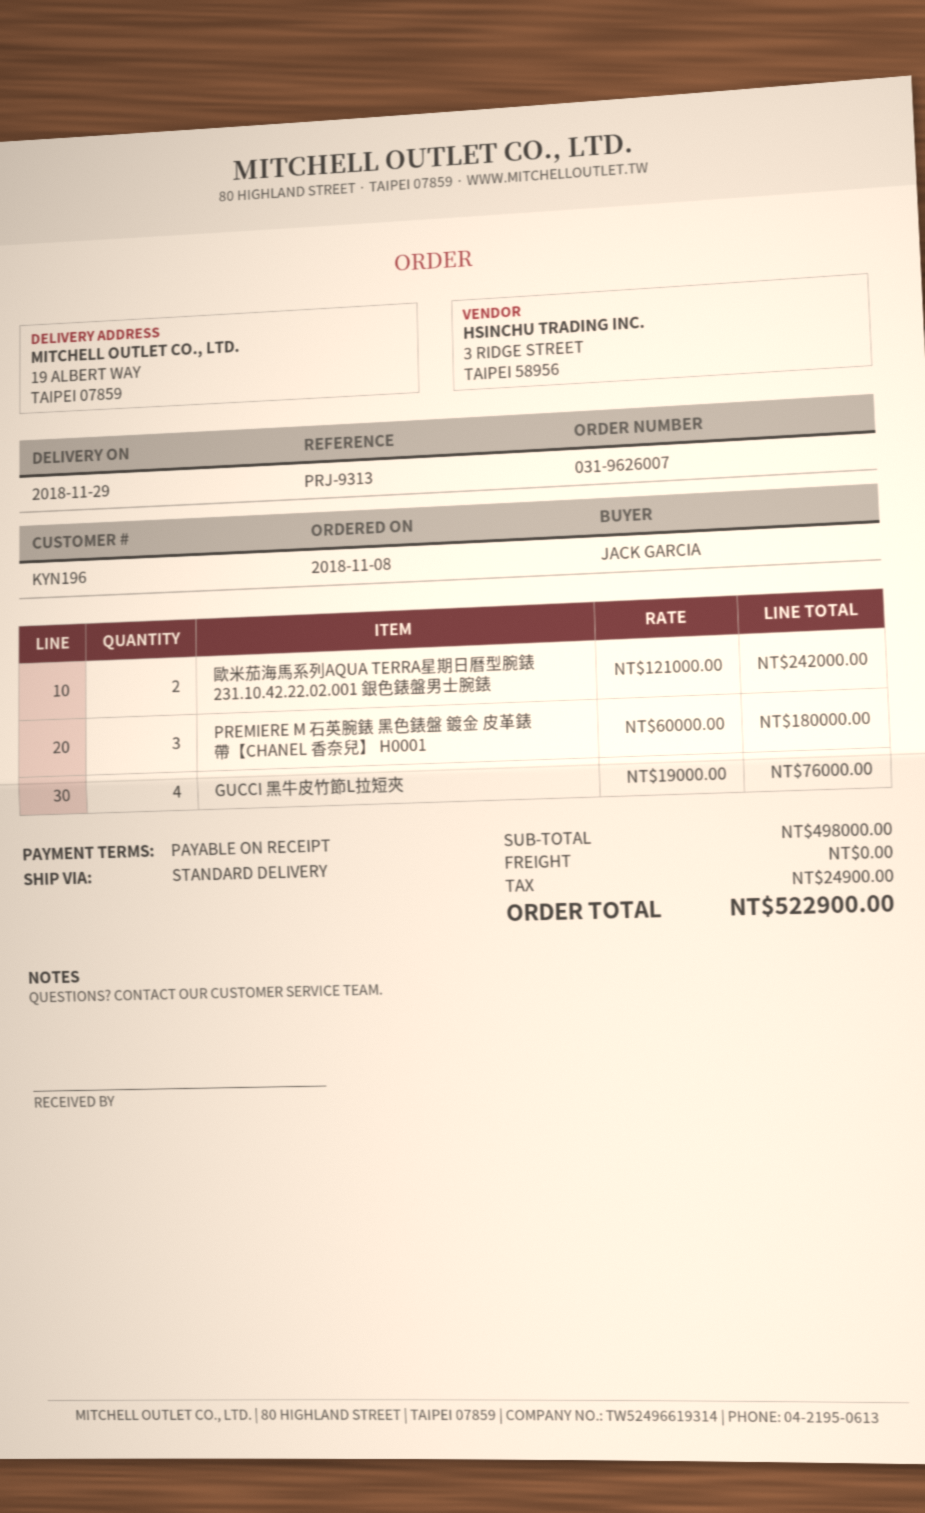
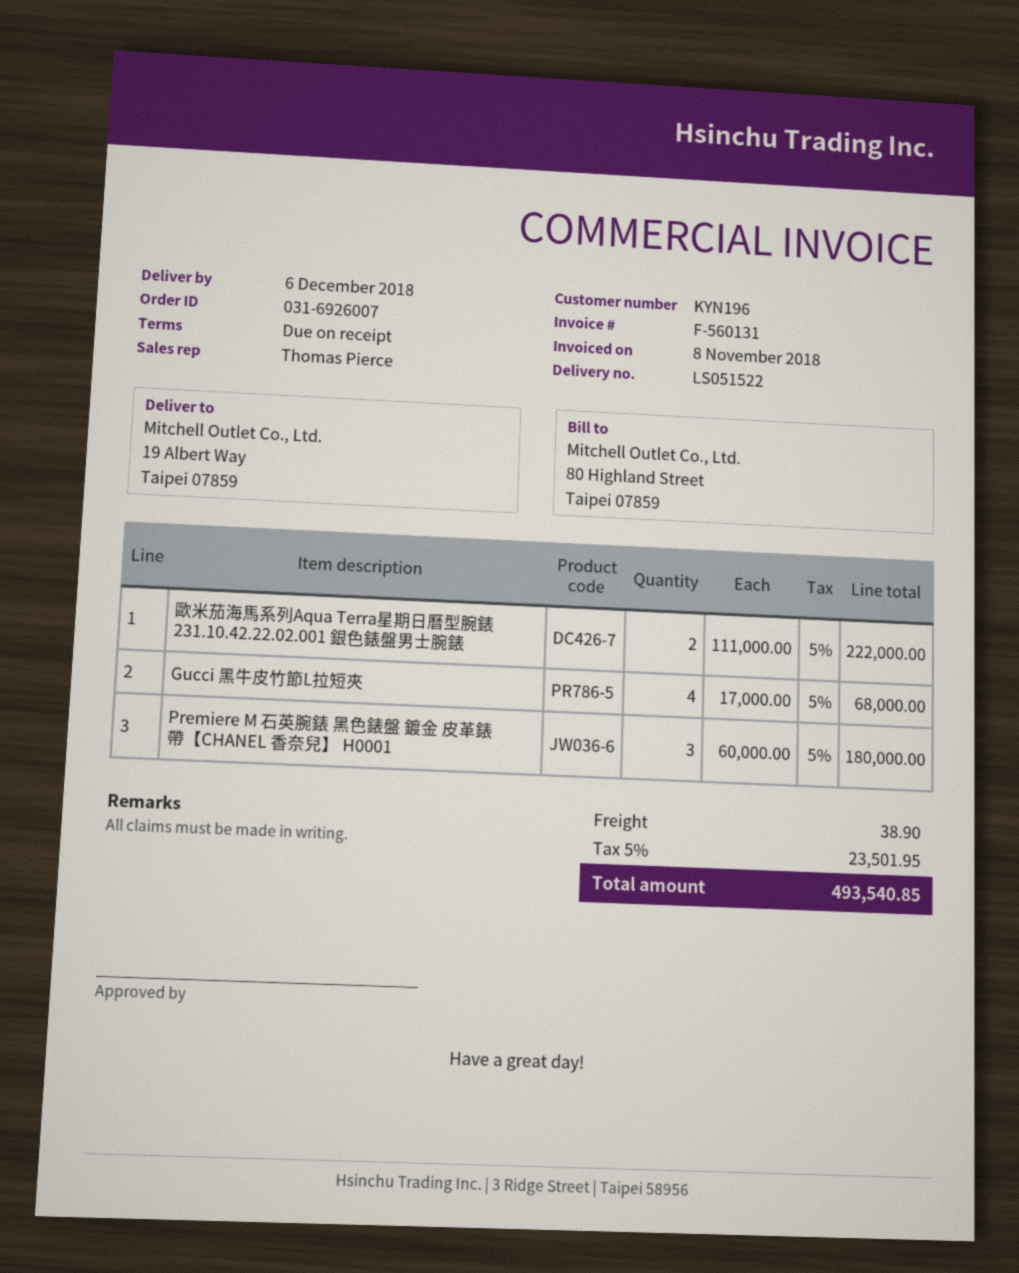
order number: 031-9626007 -> 031-6926007
delivery date: 2018-11-29 -> 2018-12-06
歐米茄海馬系列AQUA TERRA星期日曆型腕錶 231.10.42.22.02.001 銀色錶盤男士腕錶: 2 x 121000.00 = 242000.00 -> 2 x 111000.00 = 222000.00
GUCCI 黑牛皮竹節L拉短夾: 4 x 19000.00 = 76000.00 -> 4 x 17000.00 = 68000.00
shipping: 0.00 -> 38.90
tax: 24900.00 -> 23501.95
total: 522900.00 -> 493540.85

